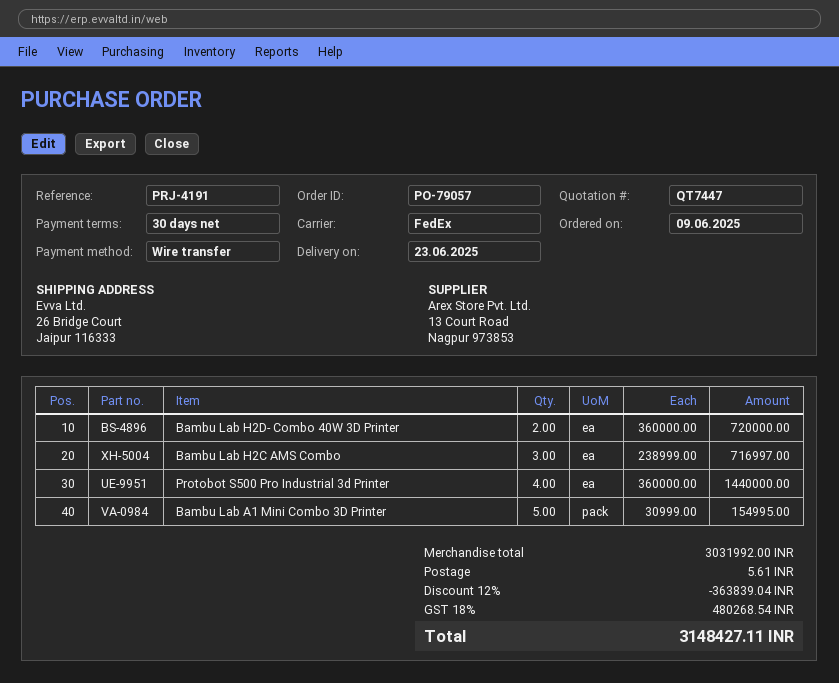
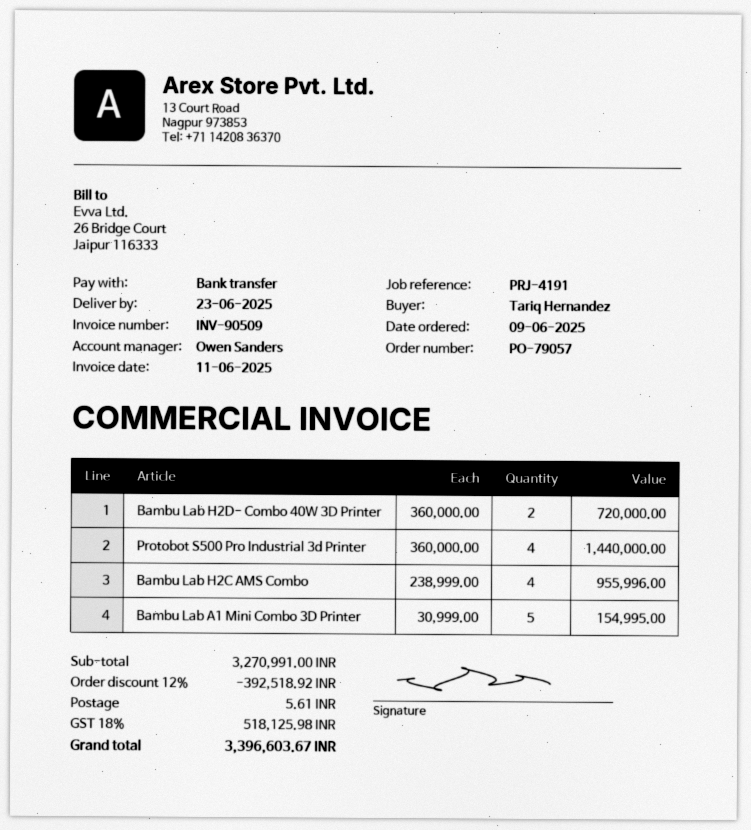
Bambu Lab H2C AMS Combo: 3 x 238999.00 = 716997.00 -> 4 x 238999.00 = 955996.00
subtotal: 3031992.00 -> 3270991.00
discount: 12% = 363839.04 -> 12% = 392518.92
tax: 18% = 480268.54 -> 18% = 518125.98
total: 3148427.11 -> 3396603.67

